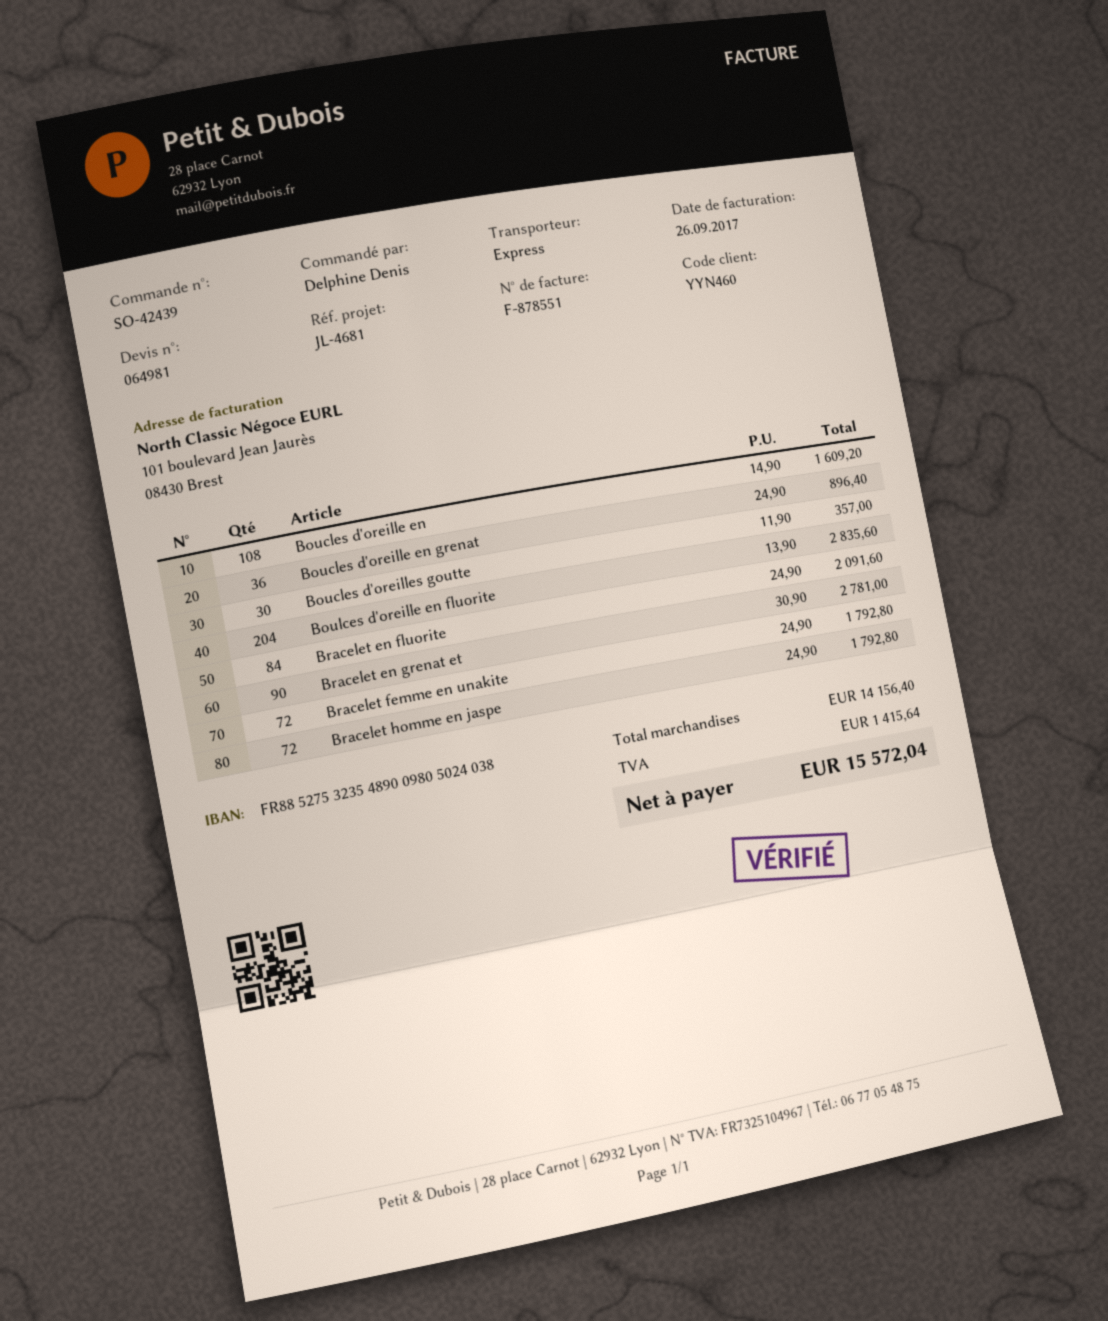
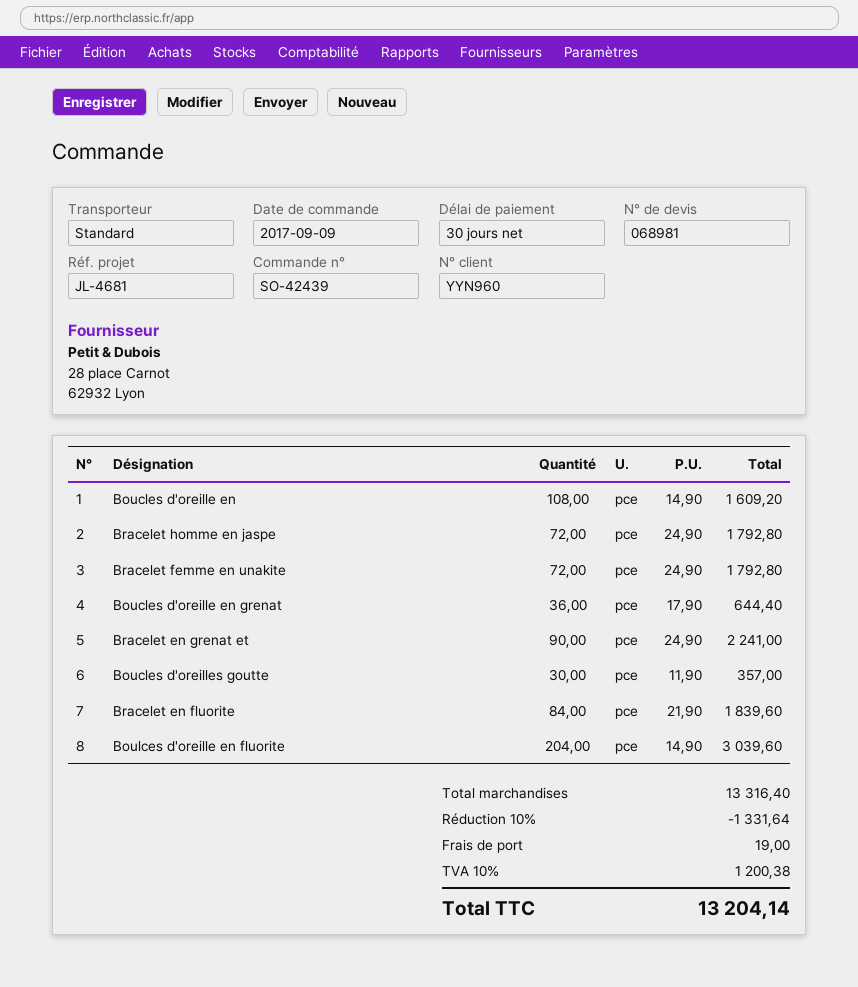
quote number: 064981 -> 068981
customer number: YYN460 -> YYN960
shipping method: express -> standard
Boucles d'oreille en grenat: 36 x 24.90 = 896.40 -> 36 x 17.90 = 644.40
Boulces d'oreille en fluorite: 204 x 13.90 = 2835.60 -> 204 x 14.90 = 3039.60
Bracelet en fluorite: 84 x 24.90 = 2091.60 -> 84 x 21.90 = 1839.60
Bracelet en grenat et: 90 x 30.90 = 2781.00 -> 90 x 24.90 = 2241.00
subtotal: 14156.40 -> 13316.40
discount: none -> 10% = 1331.64
shipping: none -> 19.00
tax: 1415.64 -> 1200.38
total: 15572.04 -> 13204.14

